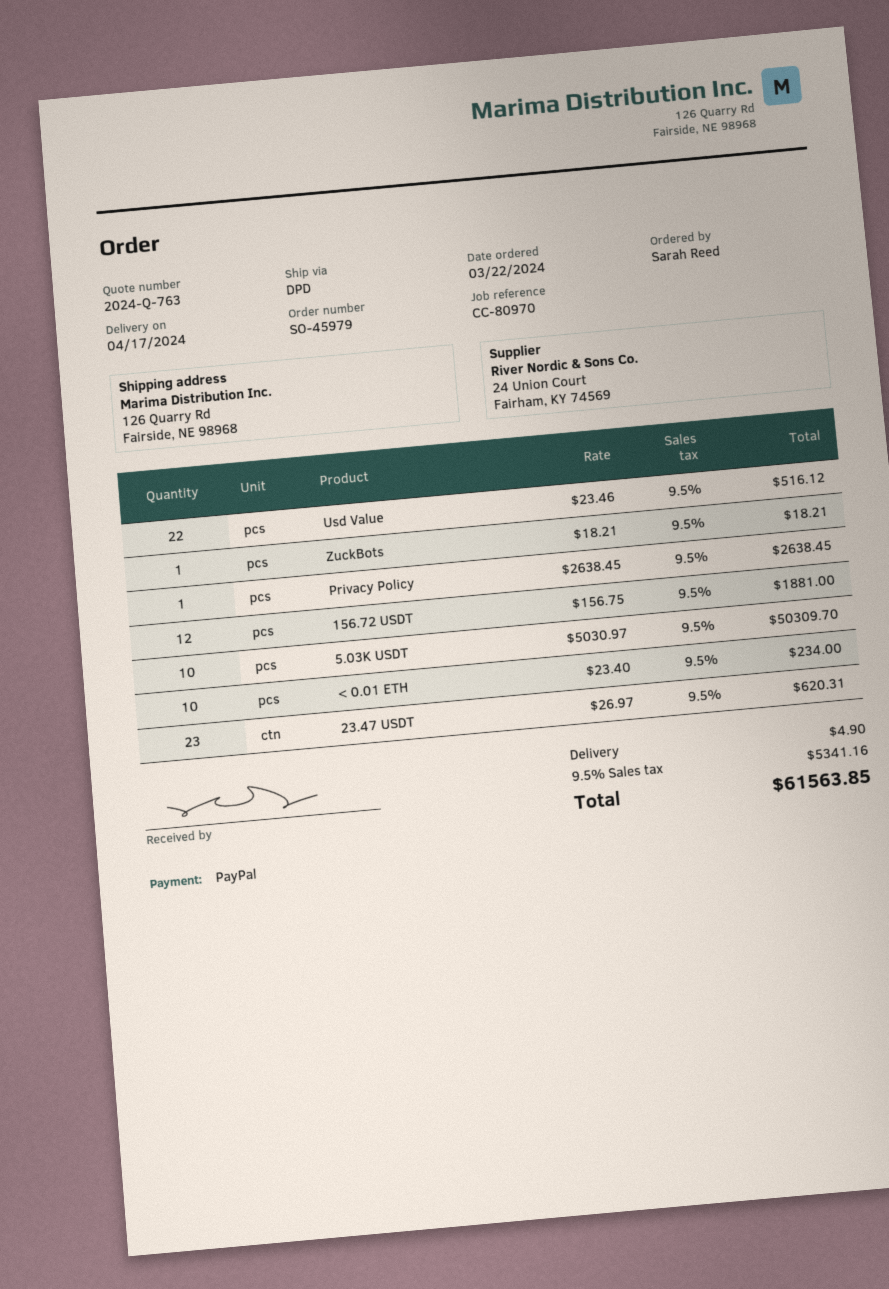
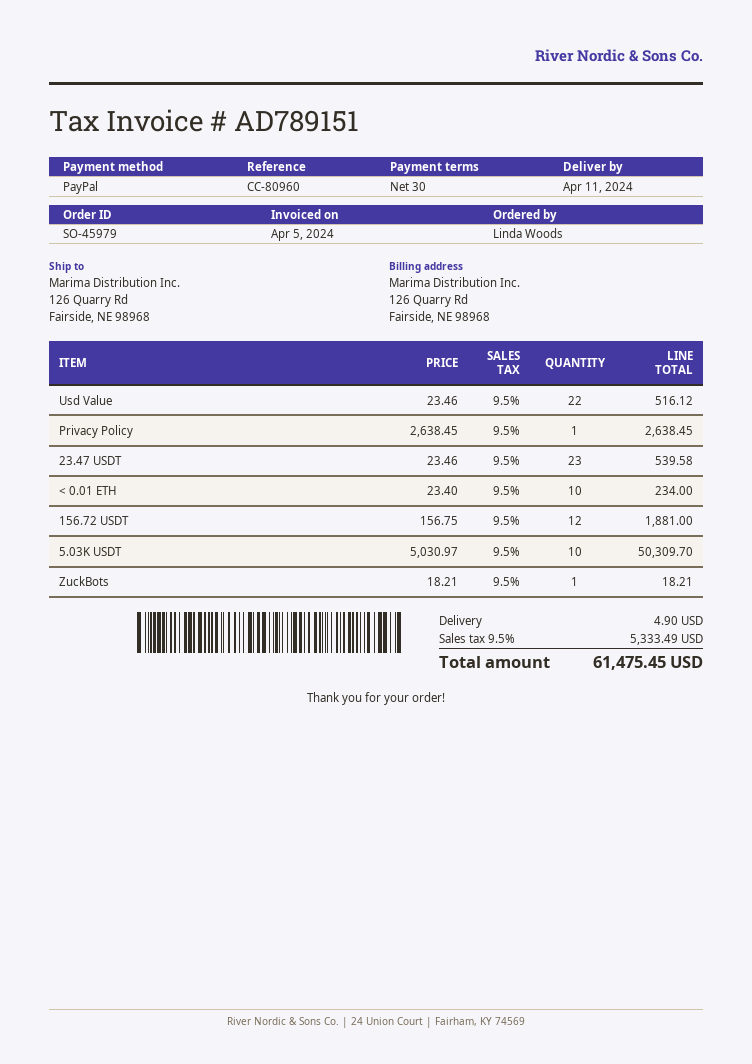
delivery date: 2024-04-17 -> 2024-04-11
reference: CC-80970 -> CC-80960
ordered by: Sarah Reed -> Linda Woods
23.47 USDT: 23 x 26.97 = 620.31 -> 23 x 23.46 = 539.58
tax: 9.5% = 5341.16 -> 9.5% = 5333.49
total: 61563.85 -> 61475.45

